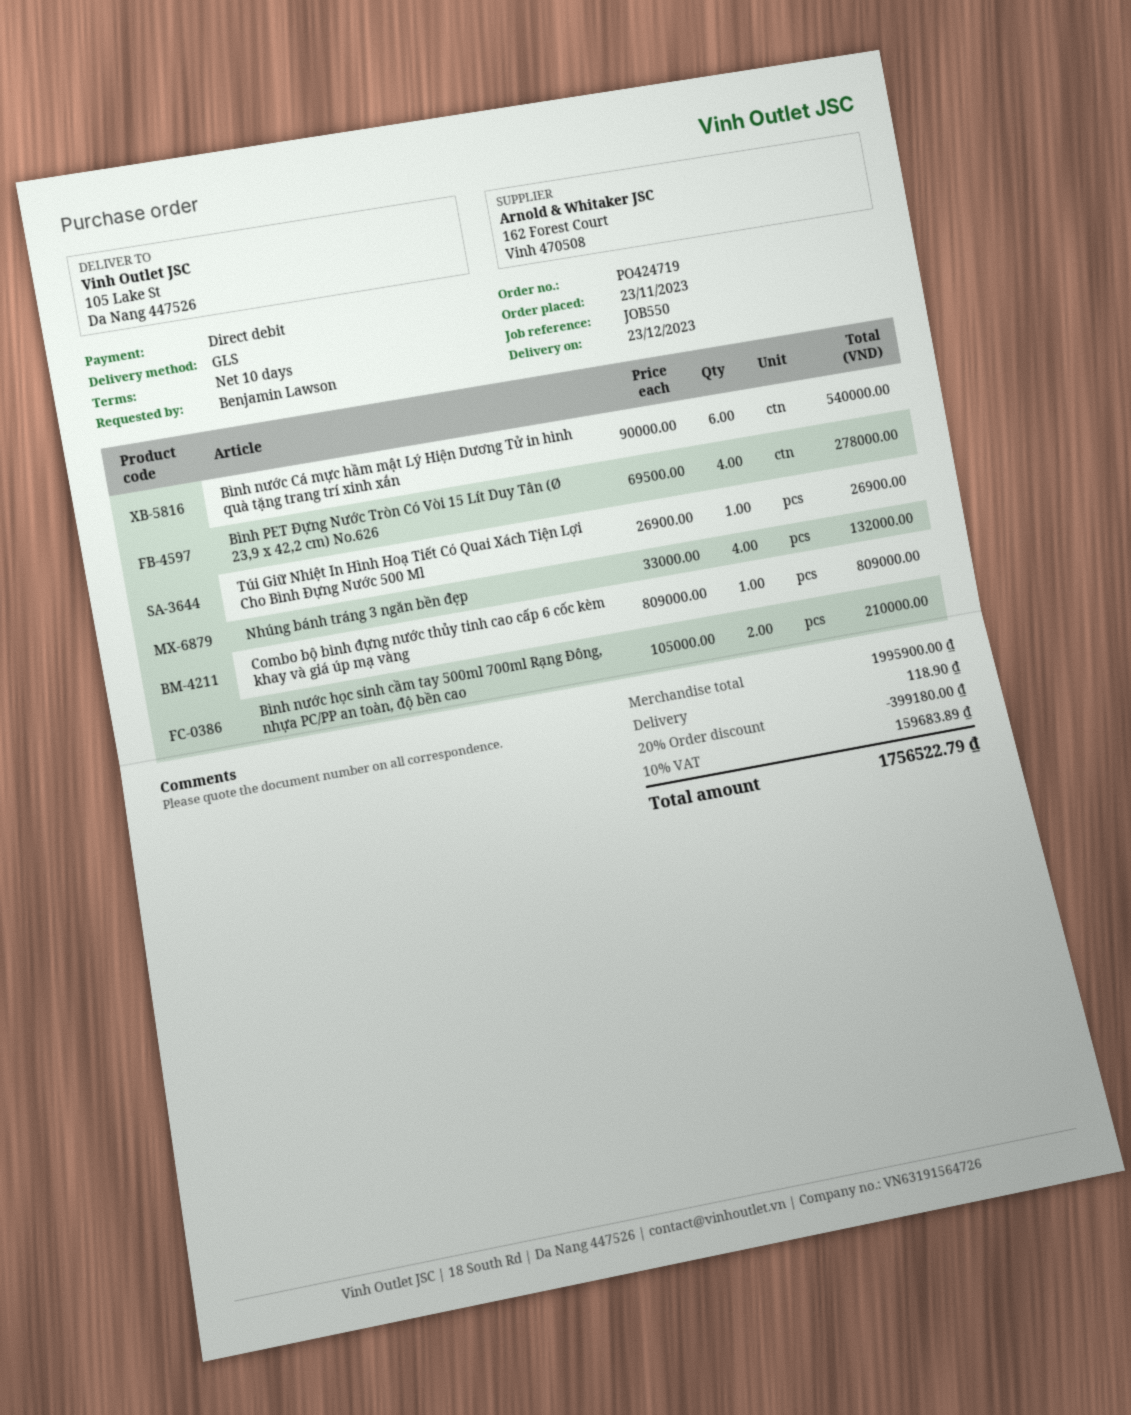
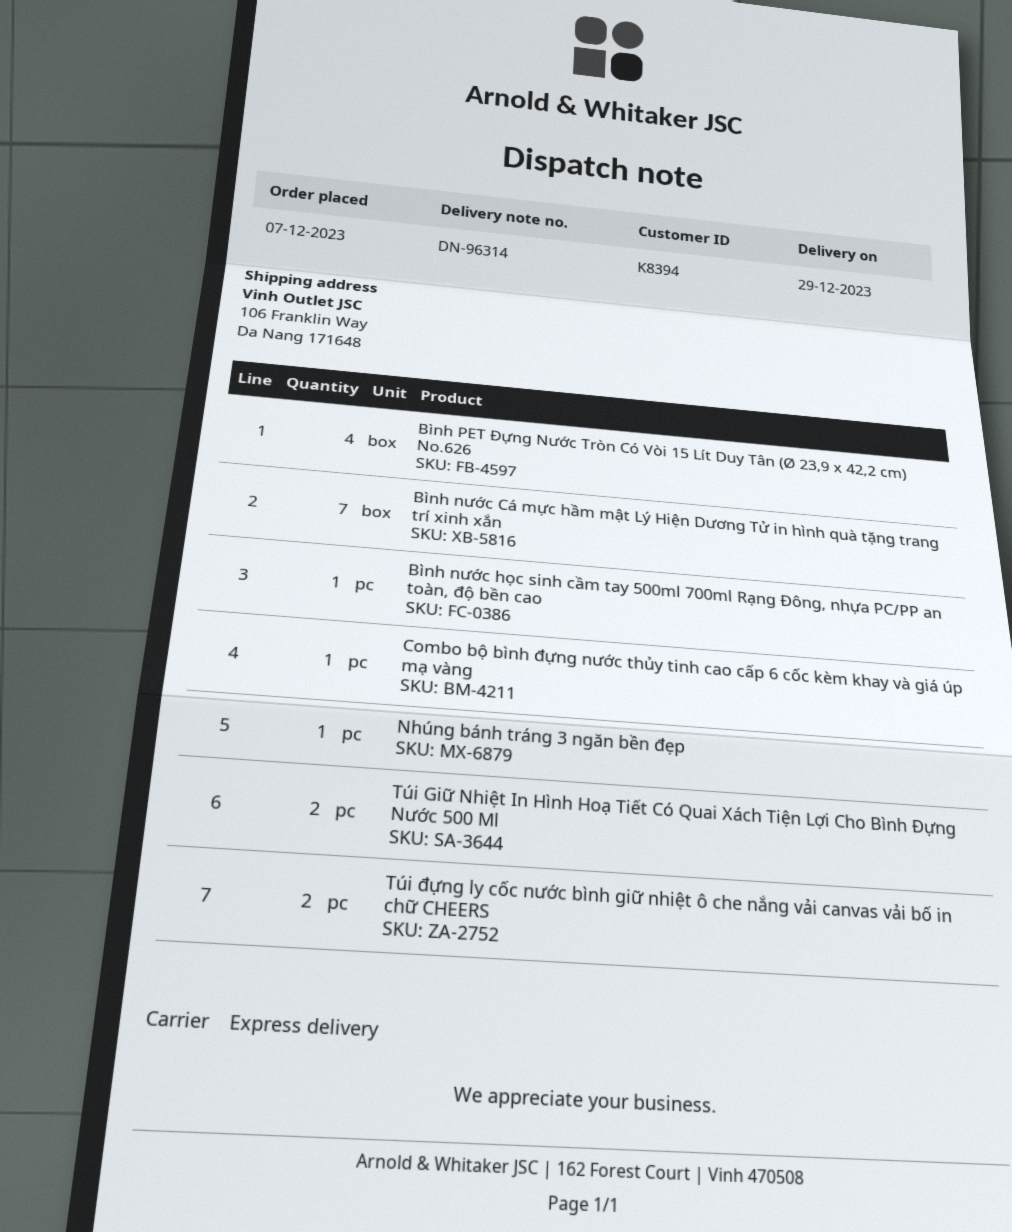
order date: 2023-11-23 -> 2023-12-07
delivery date: 2023-12-23 -> 2023-12-29
shipping method: GLS -> express
ship to: 105 Lake St, Da Nang 447526 -> 106 Franklin Way, Da Nang 171648
Bình nước Cá mực hầm mật Lý Hiện Dương Tử in hình quà tặng trang trí xinh xắn: 6 -> 7
Túi Giữ Nhiệt In Hình Hoạ Tiết Có Quai Xách Tiện Lợi Cho Bình Đựng Nước 500 Ml: 1 -> 2
Nhúng bánh tráng 3 ngăn bền đẹp: 4 -> 1
Bình nước học sinh cầm tay 500ml 700ml Rạng Đông, nhựa PC/PP an toàn, độ bền cao: 2 -> 1
Túi đựng ly cốc nước bình giữ nhiệt ô che nắng vải canvas vải bố in chữ CHEERS: none -> 2

